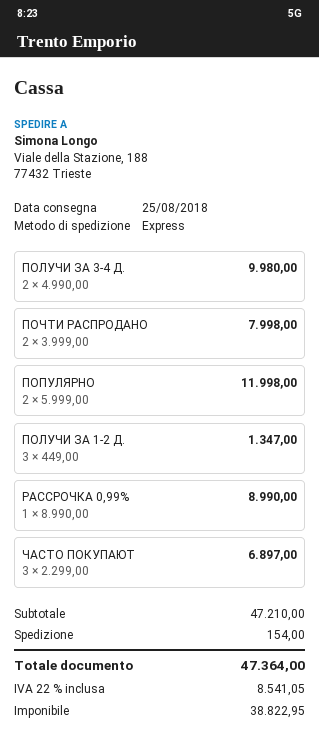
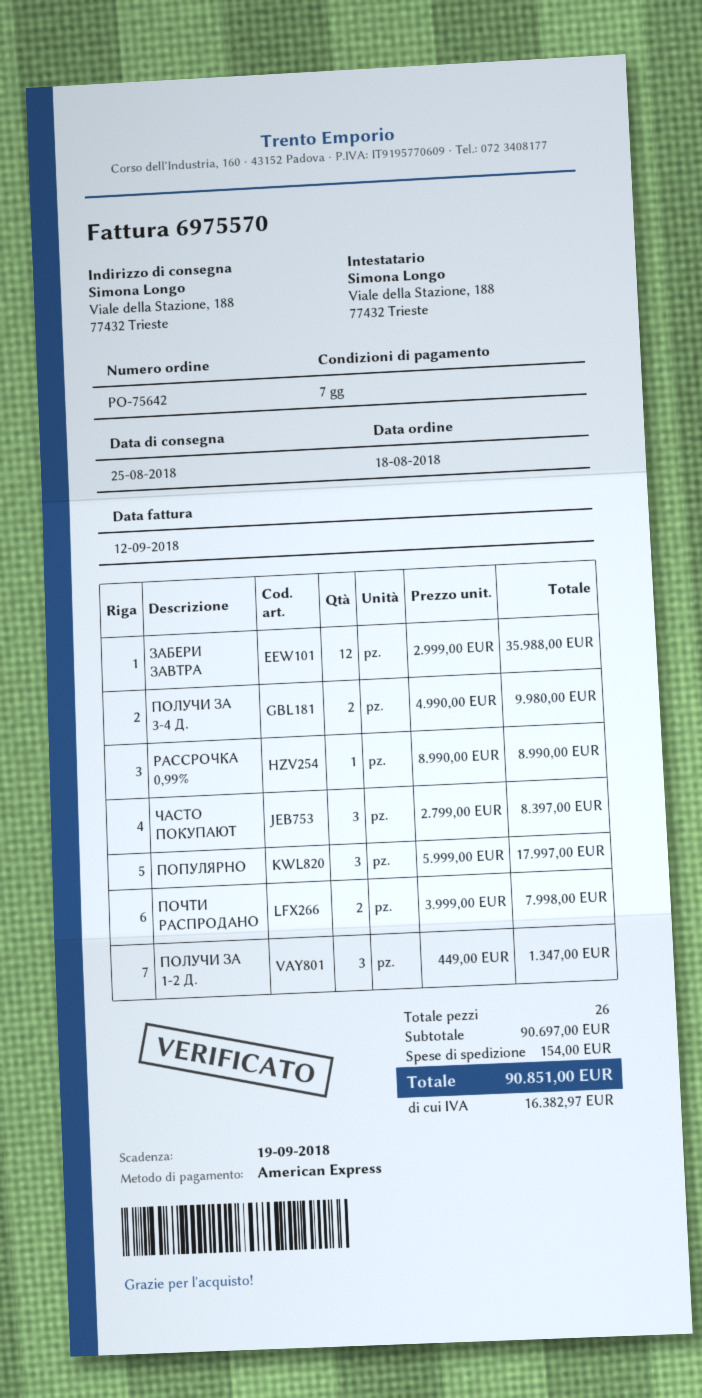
ПОПУЛЯРНО: 2 x 5999.00 = 11998.00 -> 3 x 5999.00 = 17997.00
ЧАСТО ПОКУПАЮТ: 3 x 2299.00 = 6897.00 -> 3 x 2799.00 = 8397.00
ЗАБЕРИ ЗАВТРА: none -> 12 x 2999.00 = 35988.00
subtotal: 47210.00 -> 90697.00
tax: 8541.05 -> 16382.97
total: 47364.00 -> 90851.00

